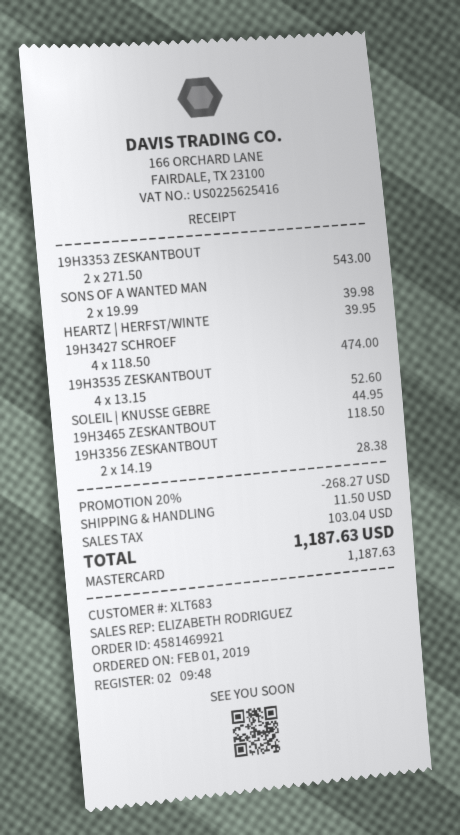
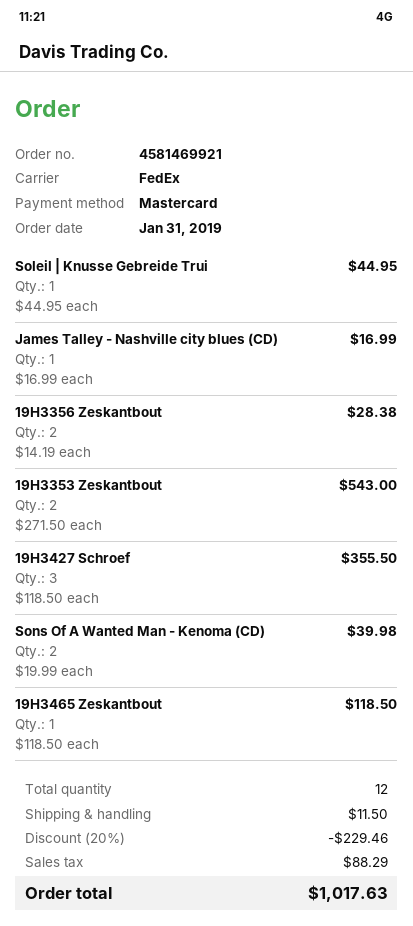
order date: 2019-02-01 -> 2019-01-31
HEARTZ | HERFST/WINTE: 1 x 39.95 = 39.95 -> none
19H3427 SCHROEF: 4 x 118.50 = 474.00 -> 3 x 118.50 = 355.50
19H3535 ZESKANTBOUT: 4 x 13.15 = 52.60 -> none
James Talley - Nashville city blues (CD): none -> 1 x 16.99 = 16.99
discount: 20% = 268.27 -> 20% = 229.46
tax: 103.04 -> 88.29
total: 1187.63 -> 1017.63

